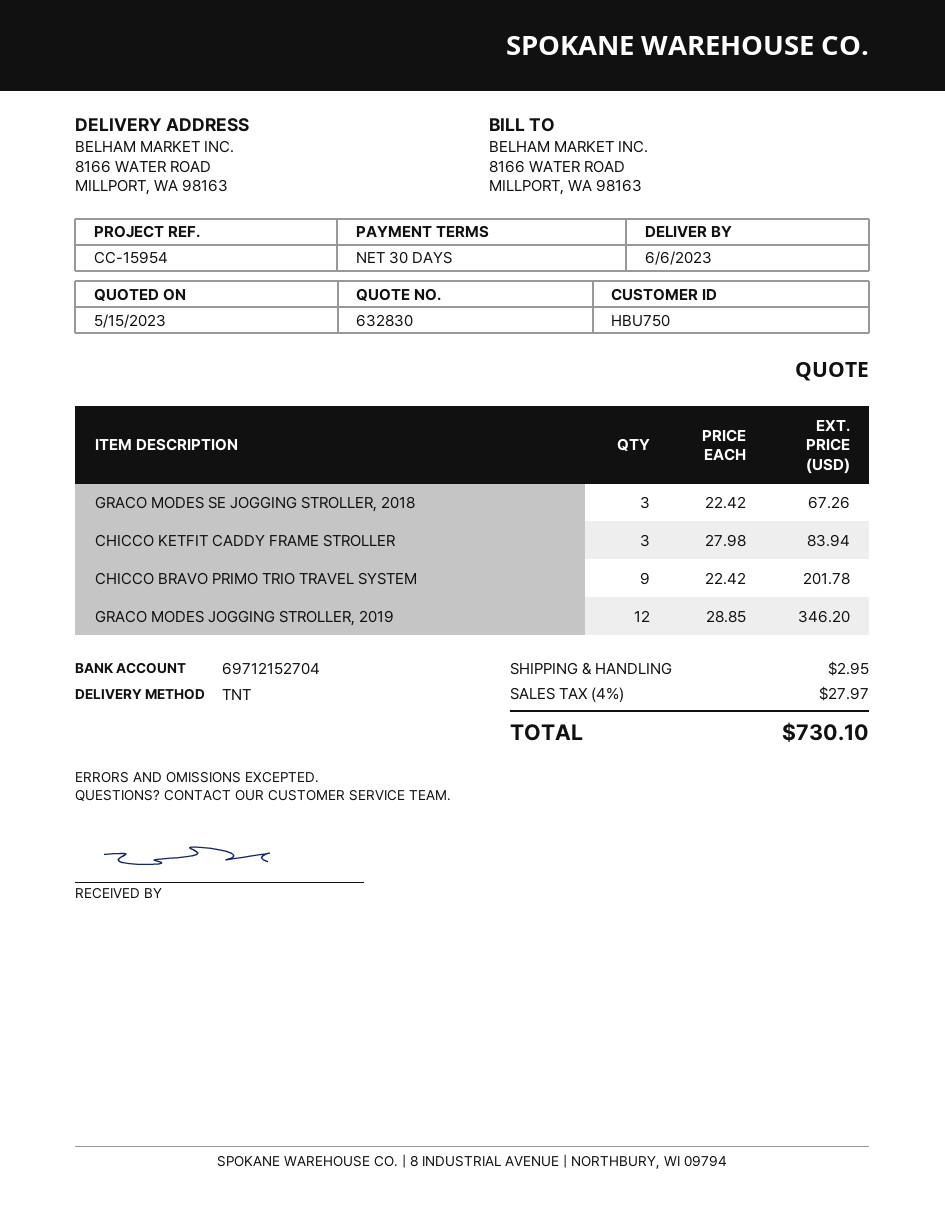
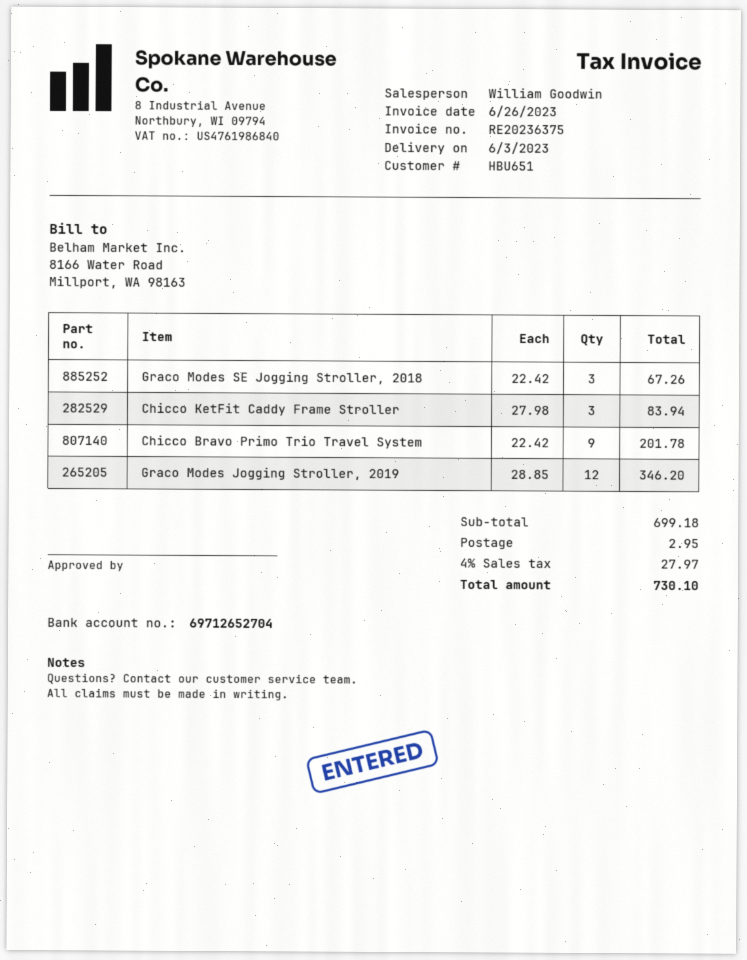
delivery date: 2023-06-06 -> 2023-06-03
customer number: HBU750 -> HBU651
bank account: 69712152704 -> 69712652704

